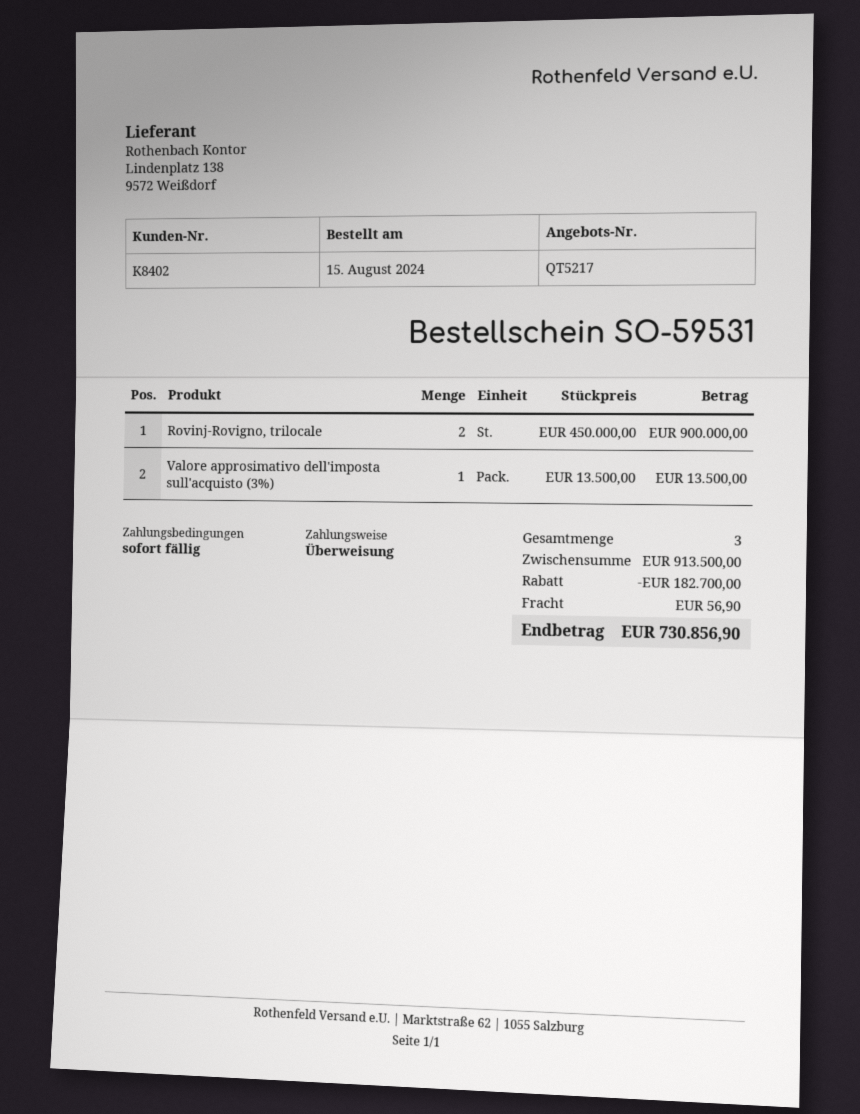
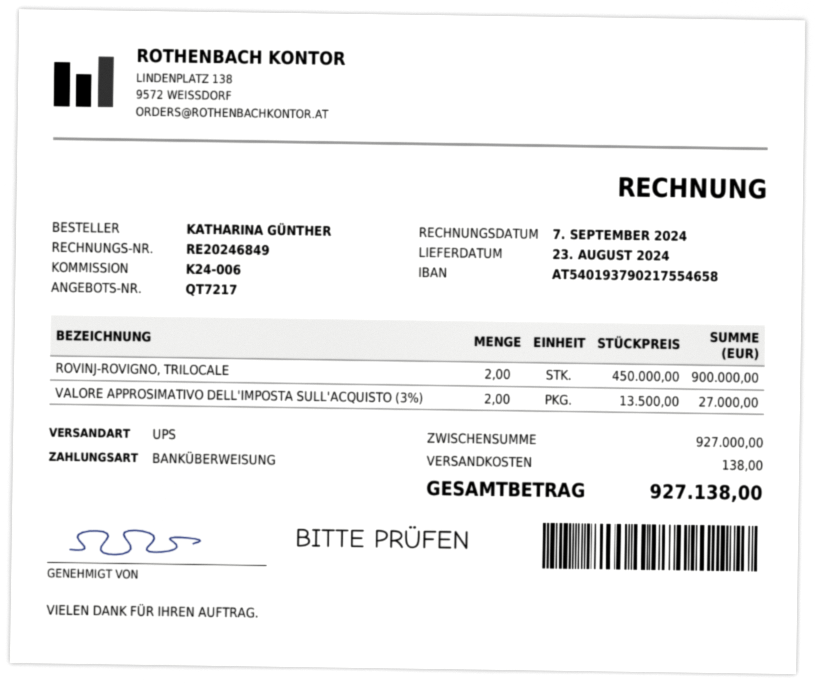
quote number: QT5217 -> QT7217
Valore approsimativo dell'imposta sull'acquisto (3%): 1 x 13500.00 = 13500.00 -> 2 x 13500.00 = 27000.00
subtotal: 913500.00 -> 927000.00
discount: 182700.00 -> none
shipping: 56.90 -> 138.00
total: 730856.90 -> 927138.00

